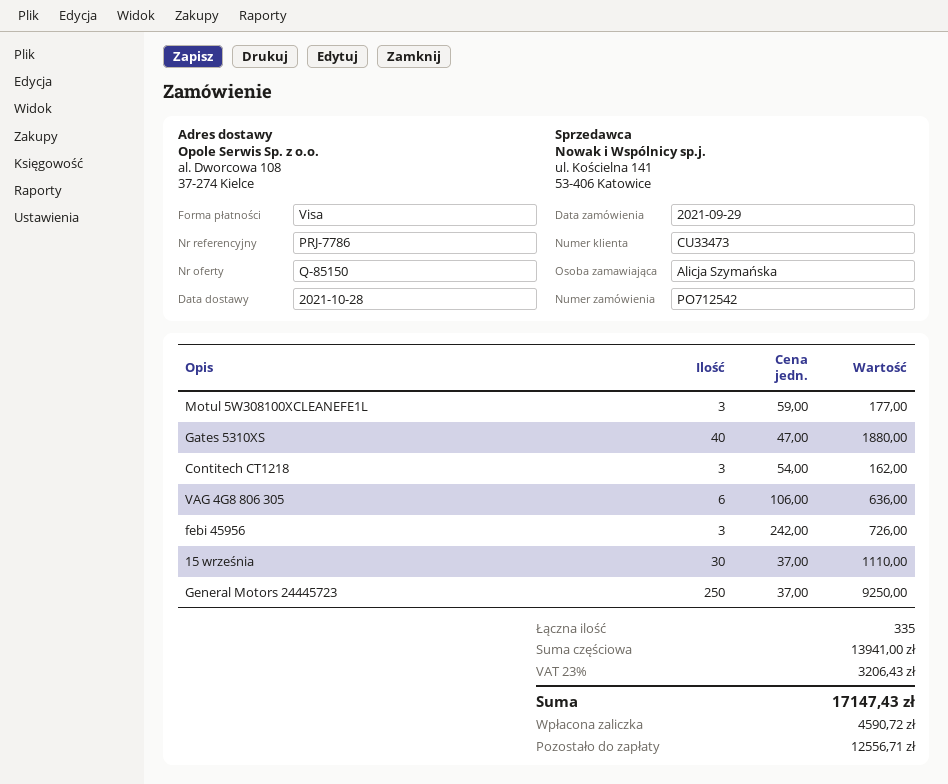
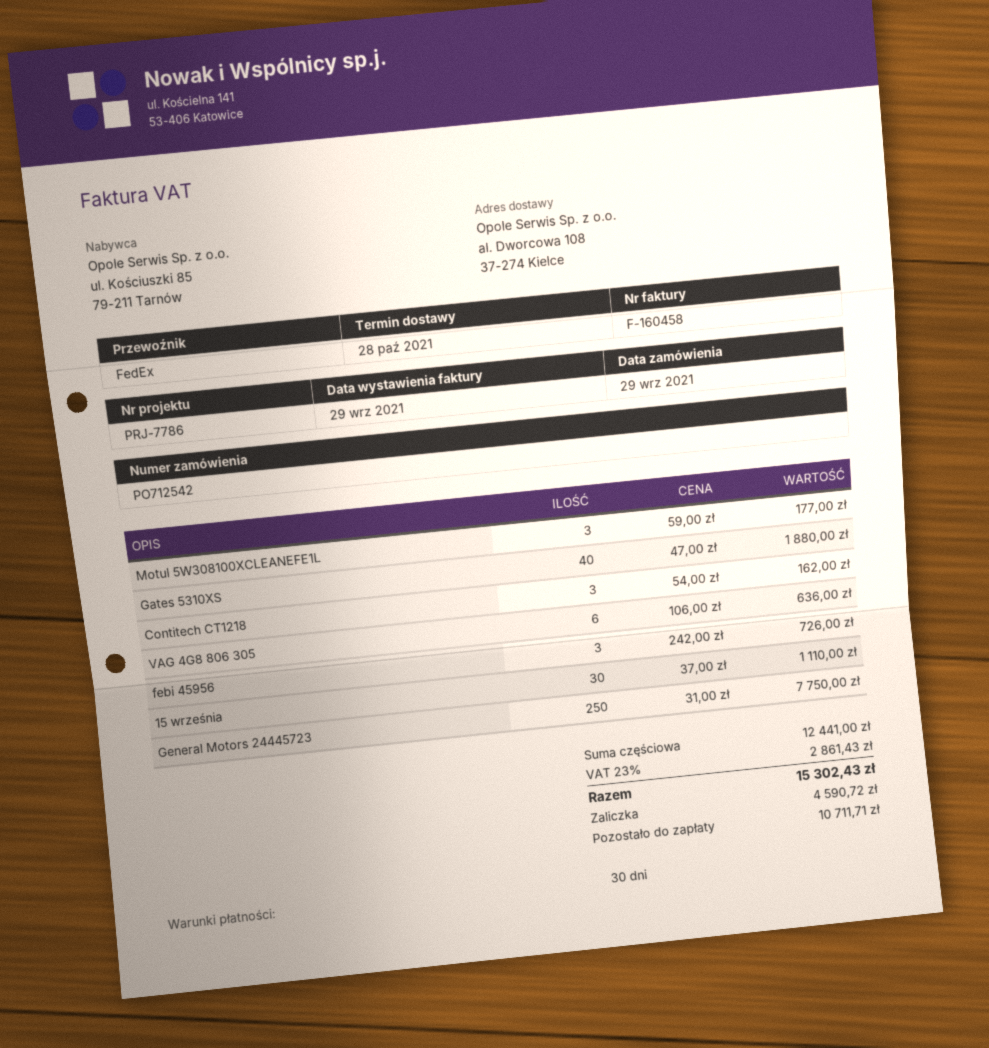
General Motors 24445723: 250 x 37.00 = 9250.00 -> 250 x 31.00 = 7750.00
subtotal: 13941.00 -> 12441.00
tax: 23% = 3206.43 -> 23% = 2861.43
total: 17147.43 -> 15302.43
balance: 12556.71 -> 10711.71

